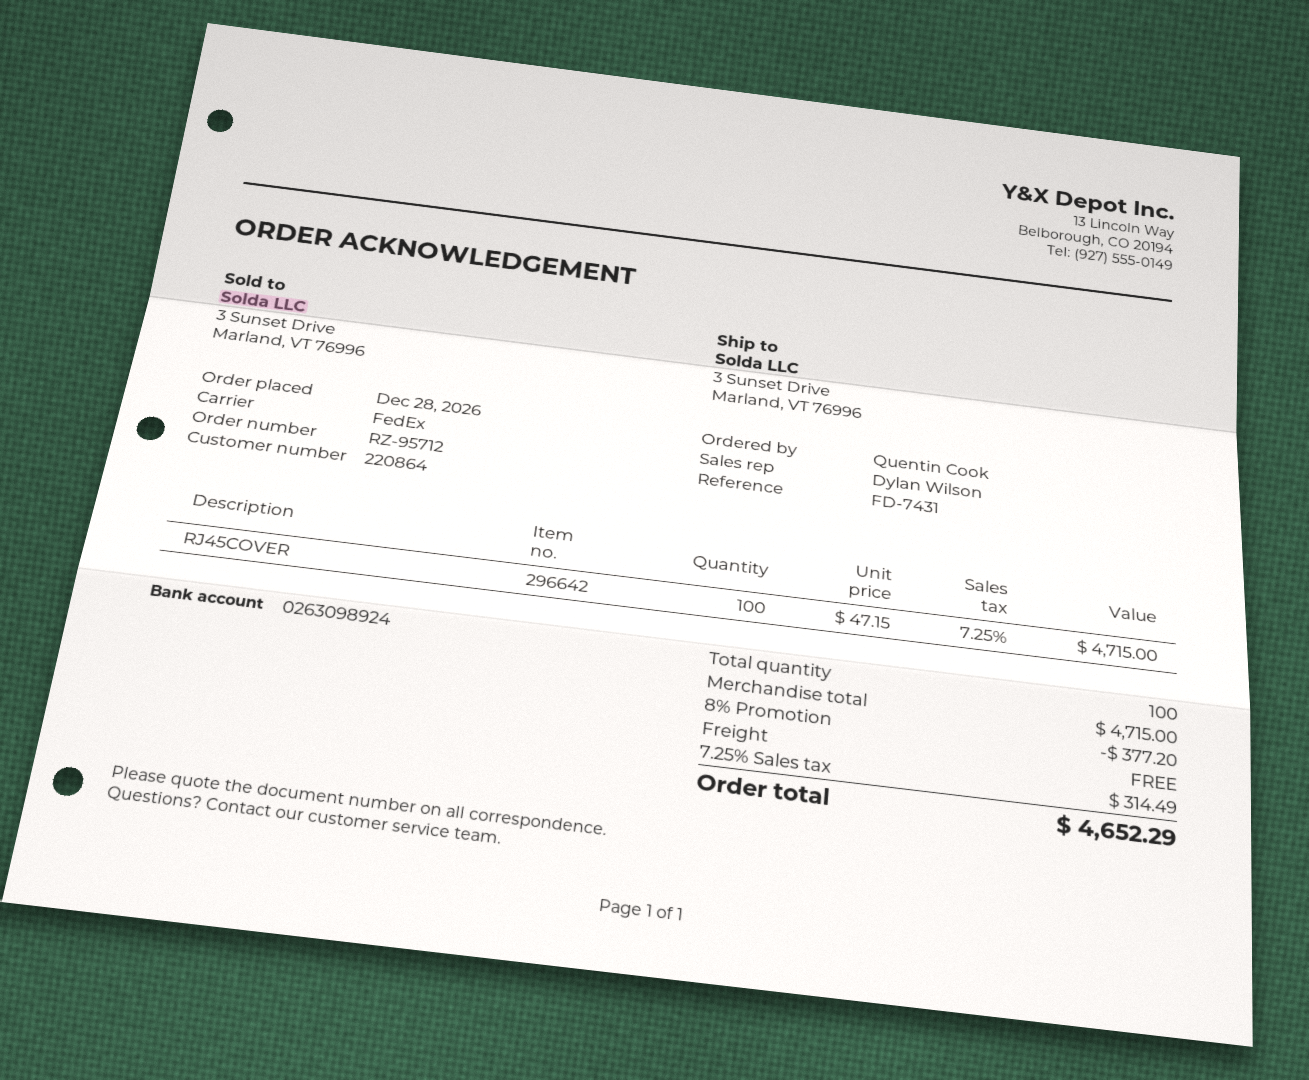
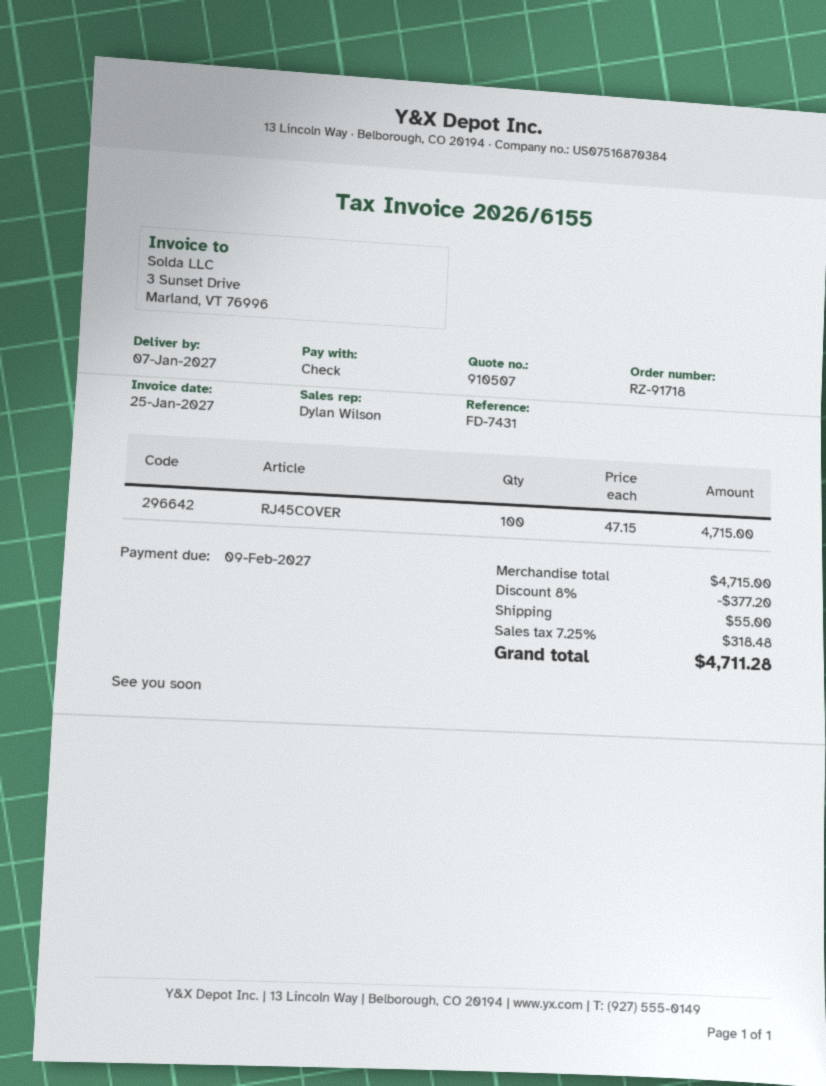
order number: RZ-95712 -> RZ-91718
shipping: 0.00 -> 55.00
tax: 7.25% = 314.49 -> 7.25% = 318.48
total: 4652.29 -> 4711.28

